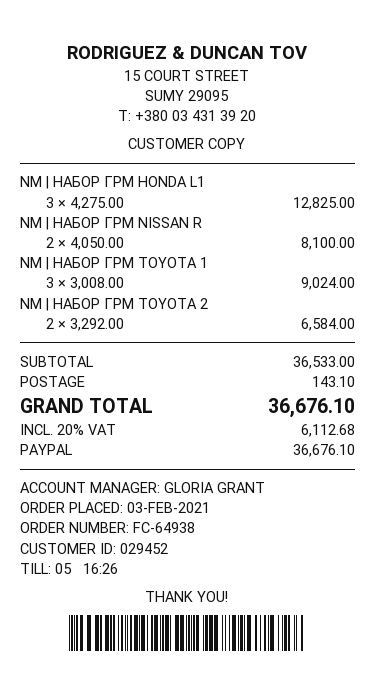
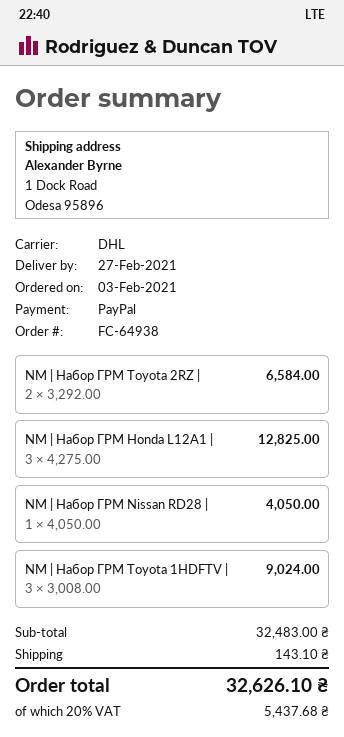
NM | НАБОР ГРМ NISSAN R: 2 x 4050.00 = 8100.00 -> 1 x 4050.00 = 4050.00
subtotal: 36533.00 -> 32483.00
tax: 20% = 6112.68 -> 20% = 5437.68
total: 36676.10 -> 32626.10

